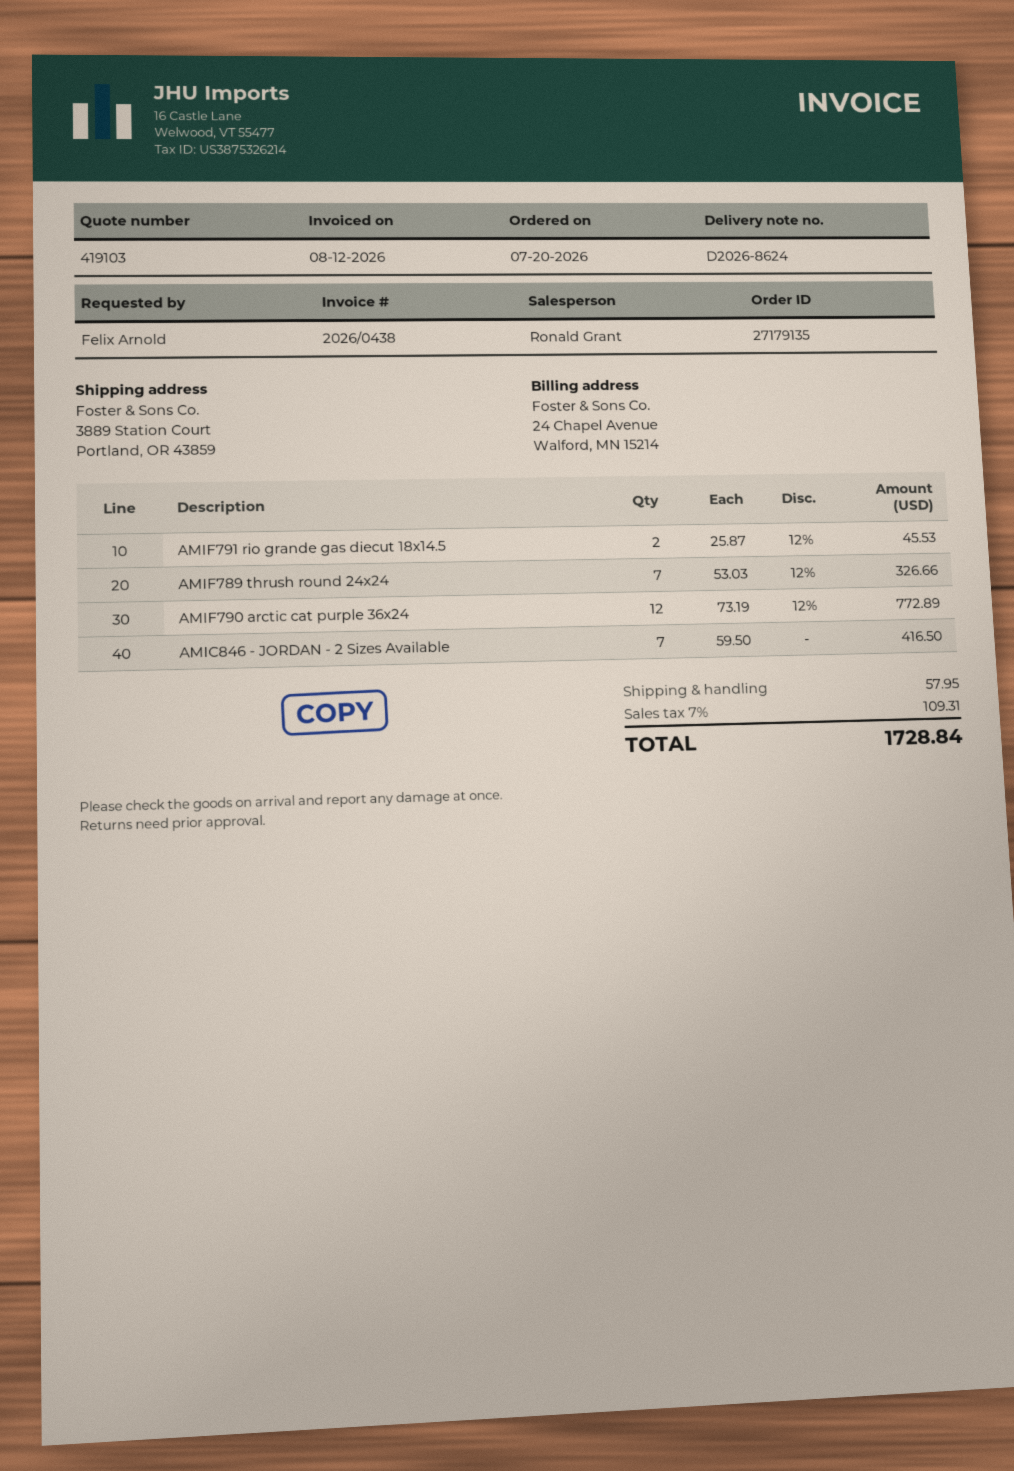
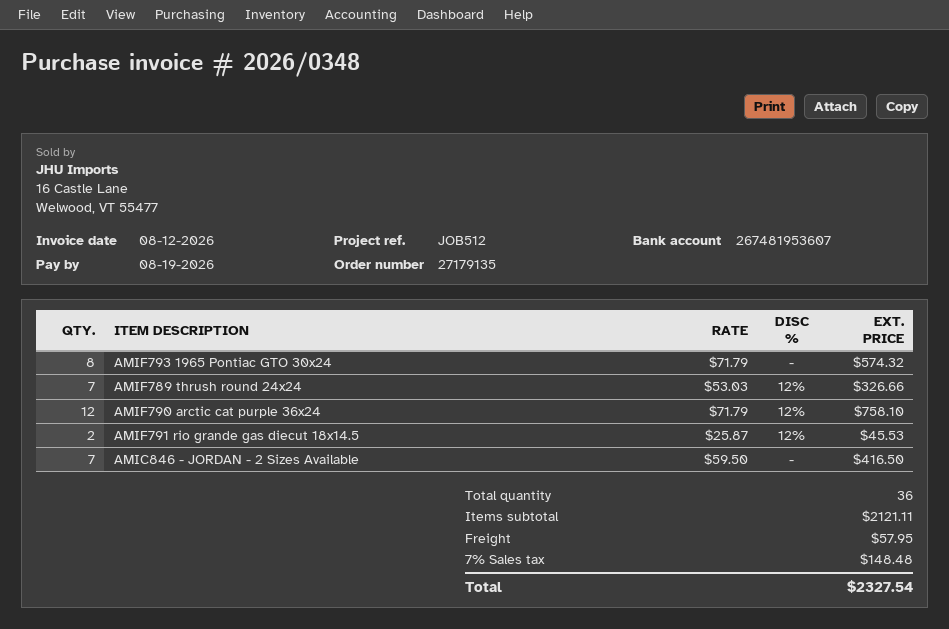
invoice number: 2026/0438 -> 2026/0348
AMIF790 arctic cat purple 36x24: 12 x 73.19 - 12% = 772.89 -> 12 x 71.79 - 12% = 758.10
AMIF793 1965 Pontiac GTO 30x24: none -> 8 x 71.79 = 574.32
tax: 7% = 109.31 -> 7% = 148.48
total: 1728.84 -> 2327.54

